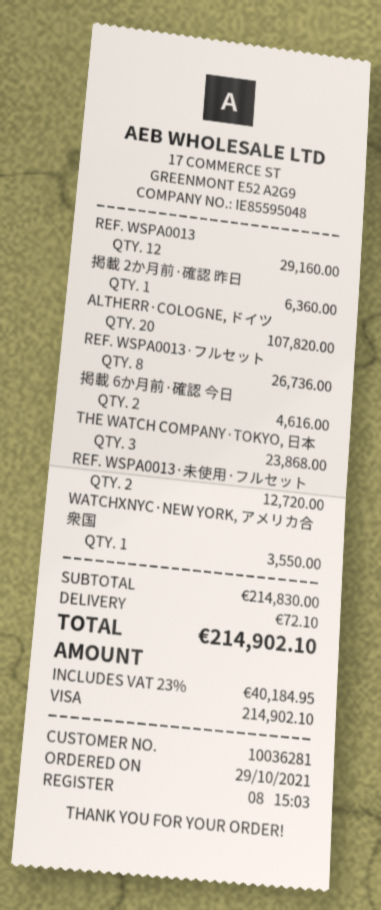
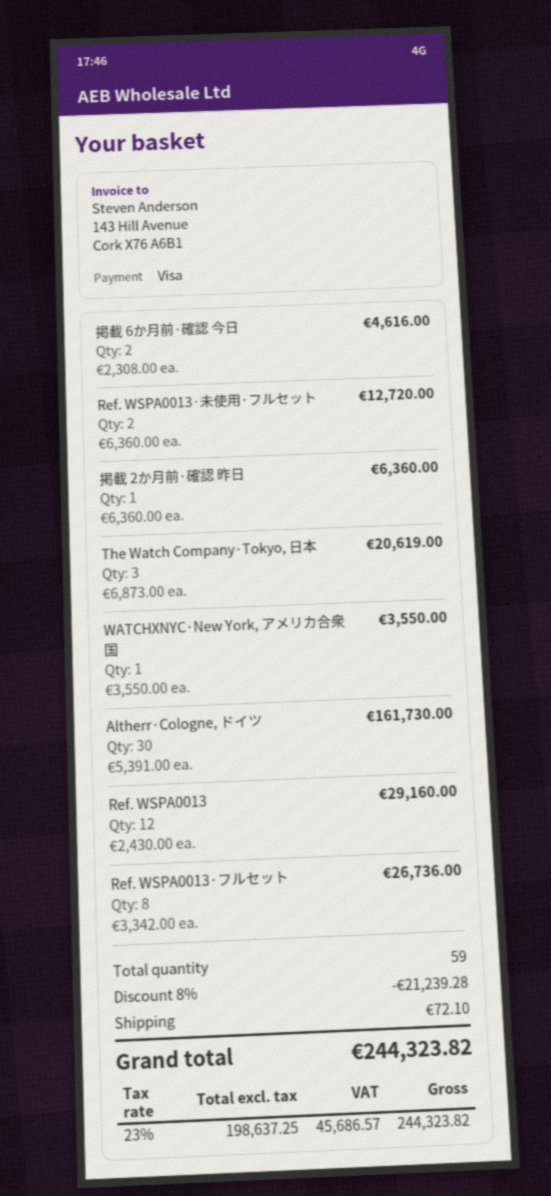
ALTHERR·COLOGNE, ドイツ: 20 for 107820.00 -> 30 for 161730.00
THE WATCH COMPANY·TOKYO, 日本: 3 for 23868.00 -> 3 for 20619.00
discount: none -> 8% = 21239.28
tax: 23% = 40184.95 -> 23% = 45686.57
total: 214902.10 -> 244323.82

